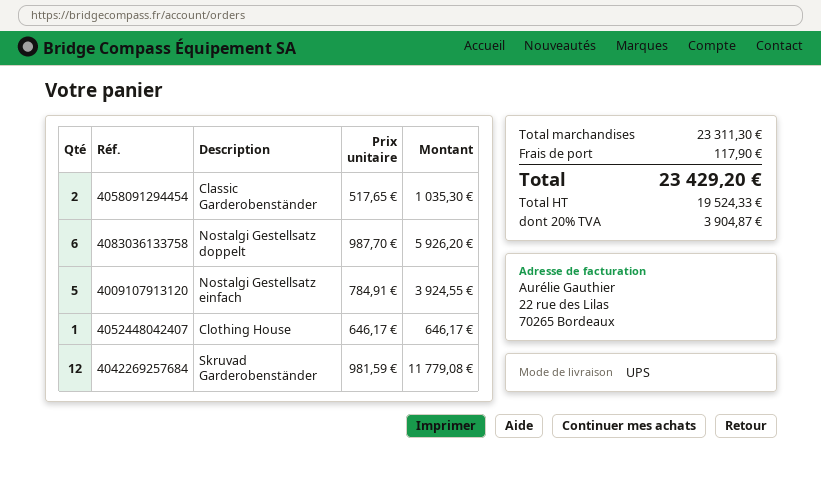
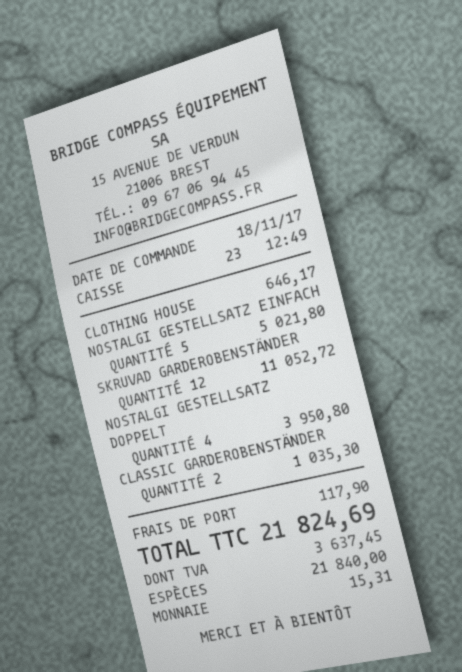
Nostalgi Gestellsatz doppelt: 6 for 5926.20 -> 4 for 3950.80
Nostalgi Gestellsatz einfach: 5 for 3924.55 -> 5 for 5021.80
Skruvad Garderobenständer: 12 for 11779.08 -> 12 for 11052.72
tax: 3904.87 -> 3637.45
total: 23429.20 -> 21824.69

